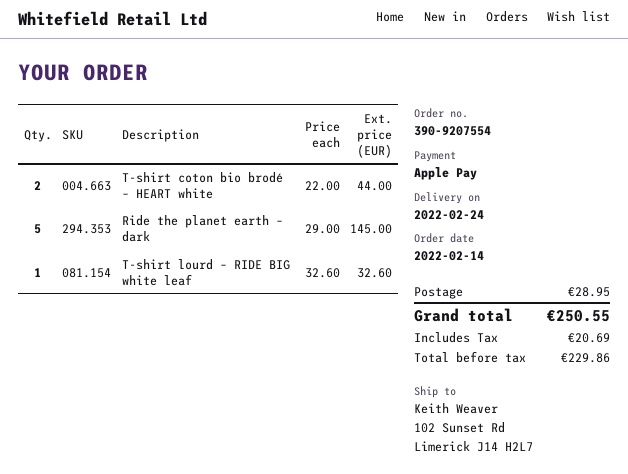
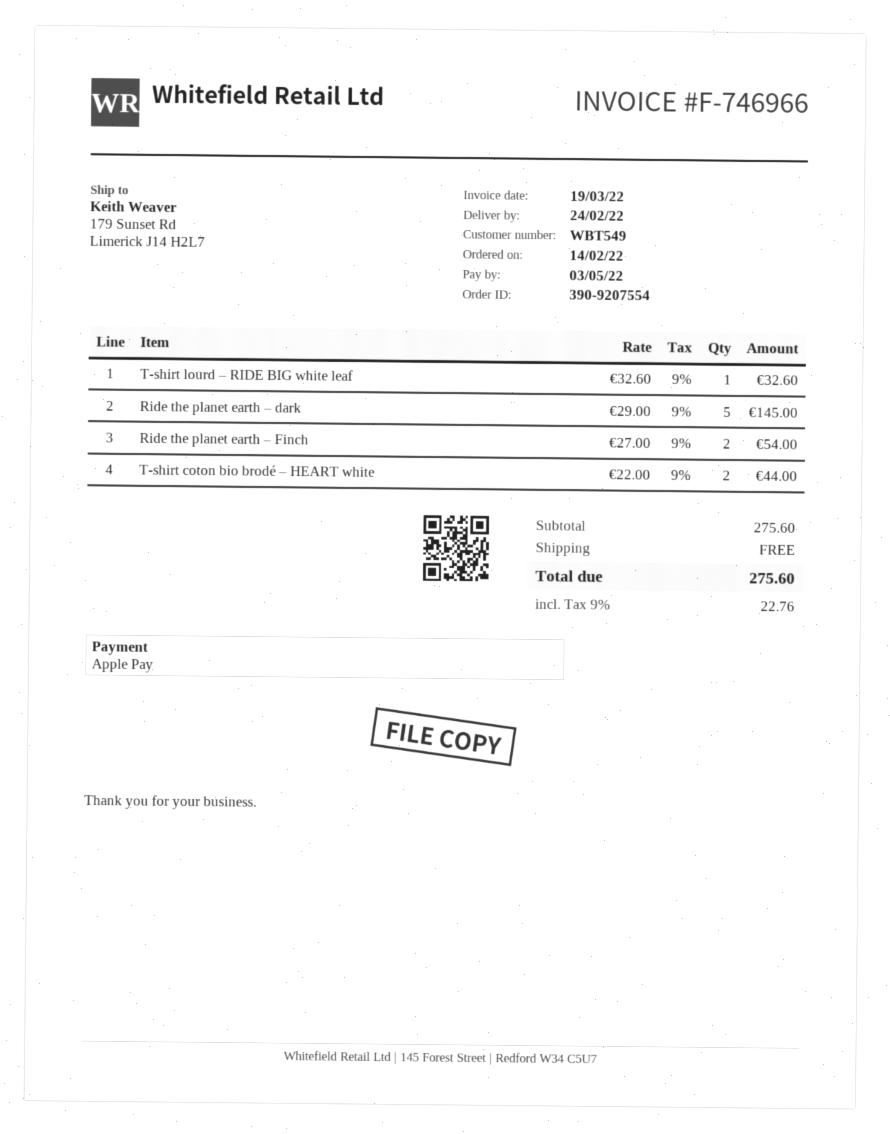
ship to: 102 Sunset Rd, Limerick J14 H2L7 -> 179 Sunset Rd, Limerick J14 H2L7
Ride the planet earth – Finch: none -> 2 x 27.00 = 54.00
shipping: 28.95 -> 0.00
tax: 20.69 -> 22.76
total: 250.55 -> 275.60

